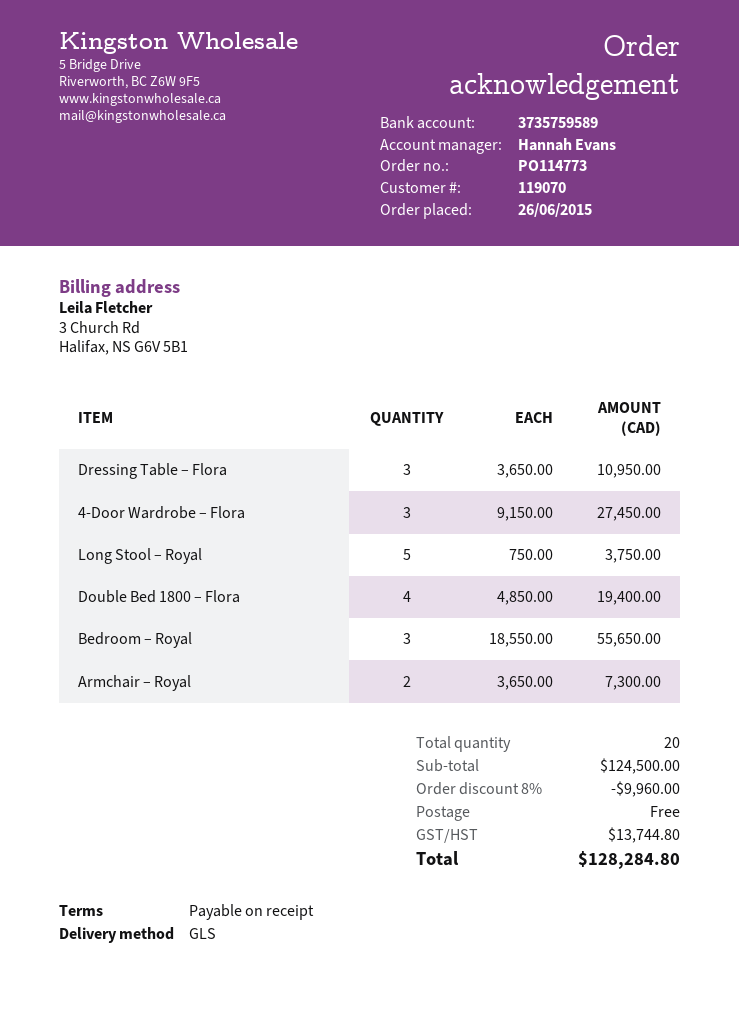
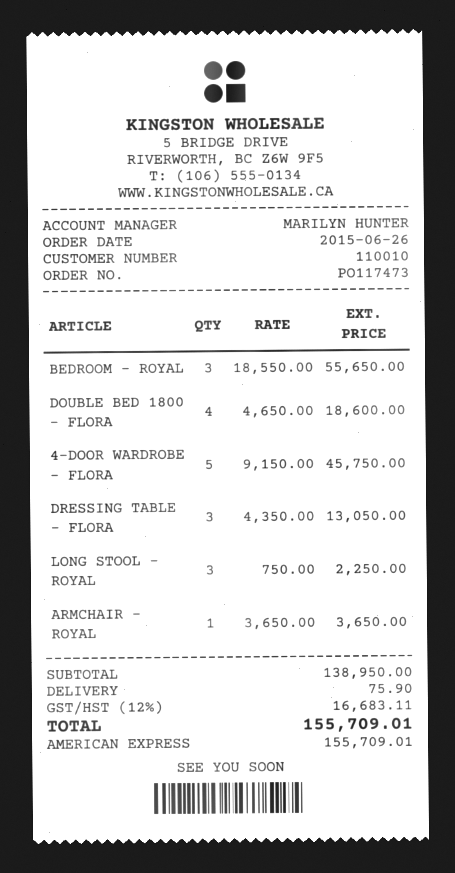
order number: PO114773 -> PO117473
customer number: 119070 -> 110010
sales rep: Hannah Evans -> MARILYN HUNTER
Dressing Table – Flora: 3 x 3650.00 = 10950.00 -> 3 x 4350.00 = 13050.00
4-Door Wardrobe – Flora: 3 x 9150.00 = 27450.00 -> 5 x 9150.00 = 45750.00
Long Stool – Royal: 5 x 750.00 = 3750.00 -> 3 x 750.00 = 2250.00
Double Bed 1800 – Flora: 4 x 4850.00 = 19400.00 -> 4 x 4650.00 = 18600.00
Armchair – Royal: 2 x 3650.00 = 7300.00 -> 1 x 3650.00 = 3650.00
subtotal: 124500.00 -> 138950.00
discount: 8% = 9960.00 -> none
shipping: 0.00 -> 75.90
tax: 13744.80 -> 16683.11
total: 128284.80 -> 155709.01

